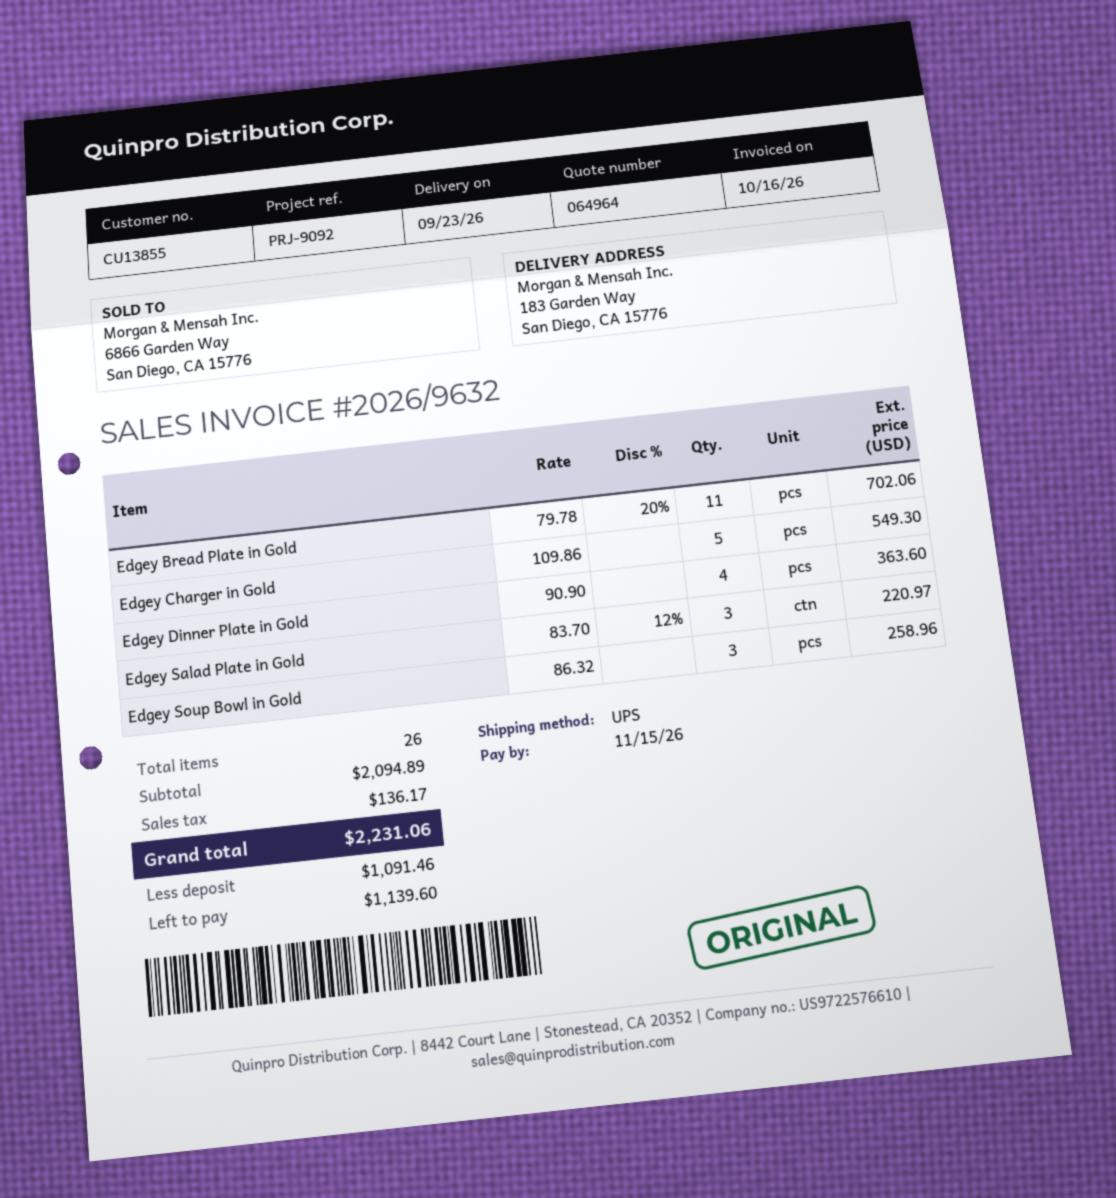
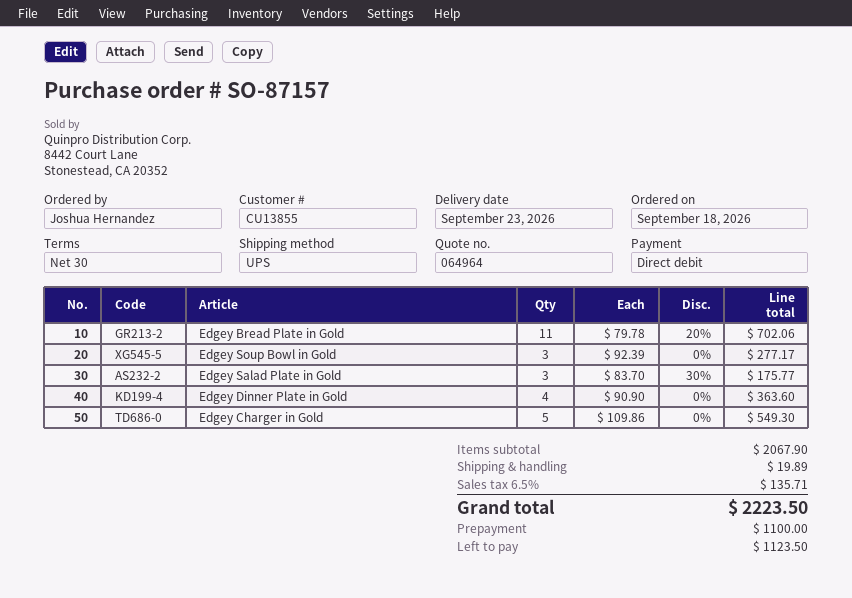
Edgey Salad Plate in Gold: 3 x 83.70 - 12% = 220.97 -> 3 x 83.70 - 30% = 175.77
Edgey Soup Bowl in Gold: 3 x 86.32 = 258.96 -> 3 x 92.39 = 277.17
subtotal: 2094.89 -> 2067.90
shipping: none -> 19.89
tax: 136.17 -> 135.71
total: 2231.06 -> 2223.50
deposit: 1091.46 -> 1100.00
balance: 1139.60 -> 1123.50

